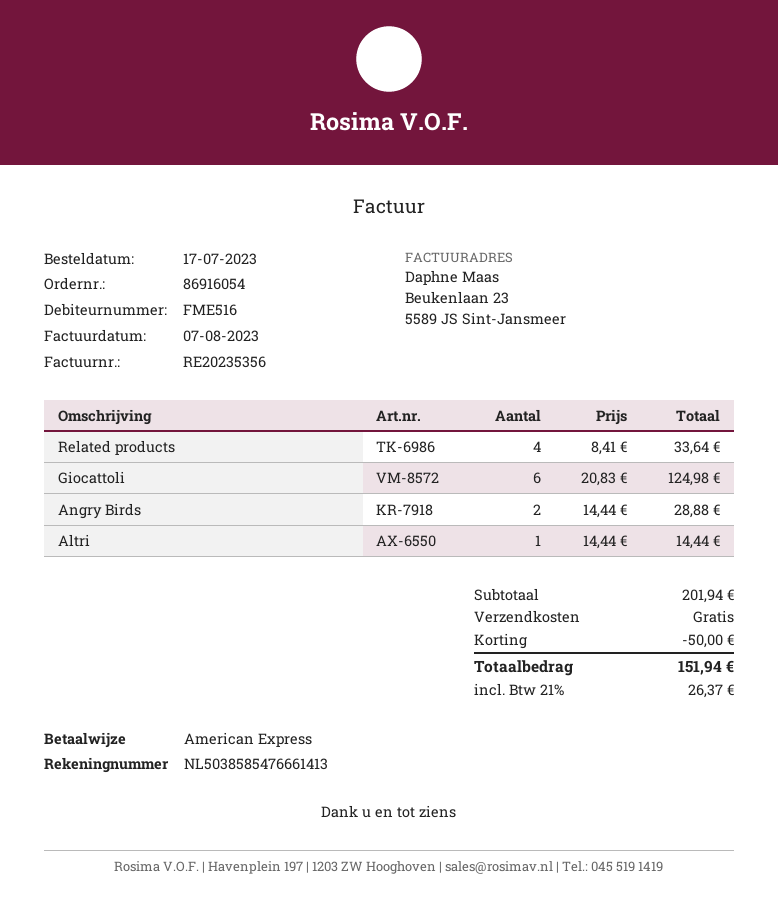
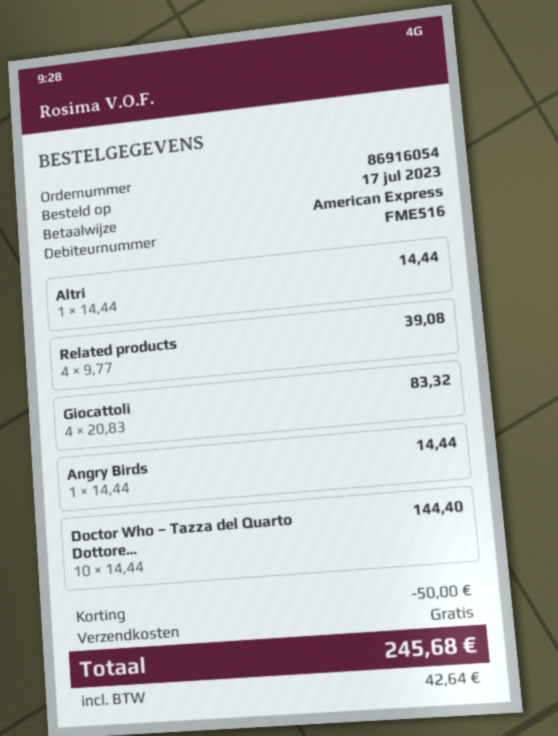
Related products: 4 x 8.41 = 33.64 -> 4 x 9.77 = 39.08
Giocattoli: 6 x 20.83 = 124.98 -> 4 x 20.83 = 83.32
Angry Birds: 2 x 14.44 = 28.88 -> 1 x 14.44 = 14.44
Doctor Who – Tazza del Quarto Dottore...: none -> 10 x 14.44 = 144.40
tax: 26.37 -> 42.64
total: 151.94 -> 245.68

